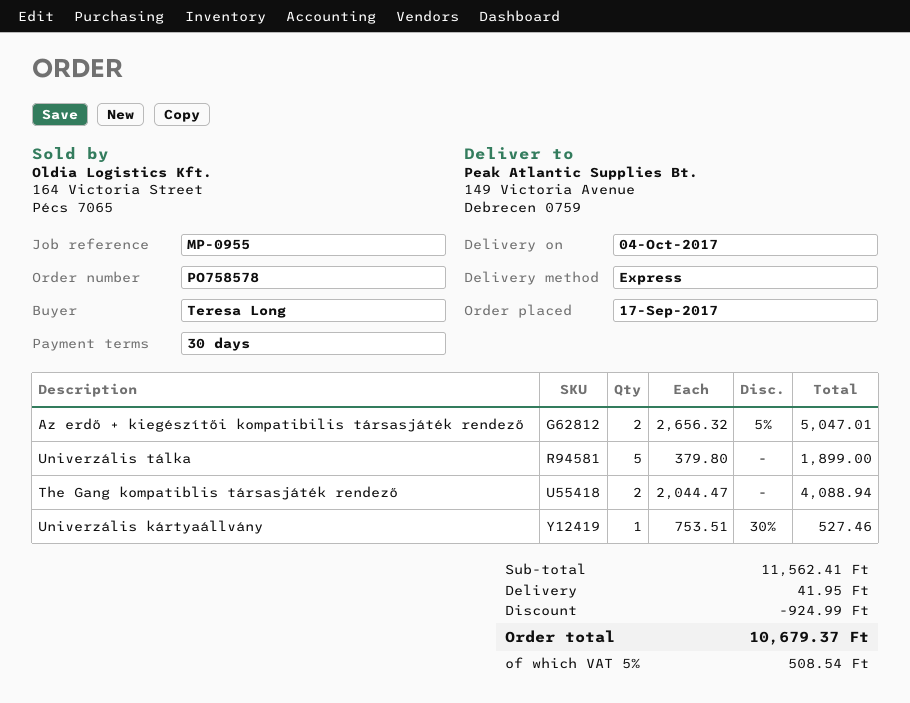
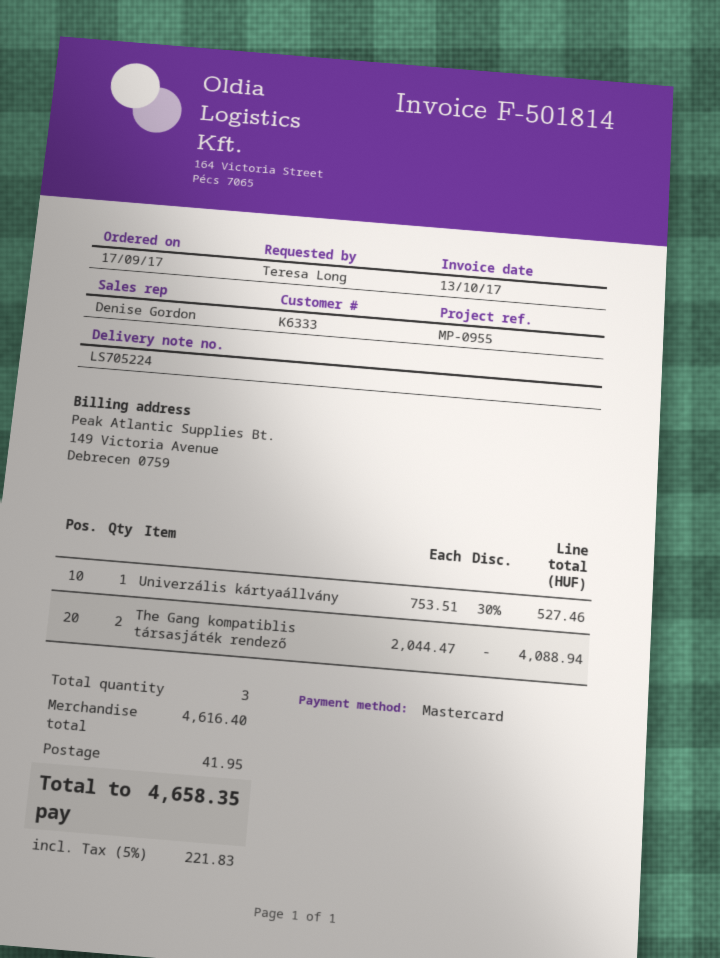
Az erdő + kiegészítői kompatibilis társasjáték rendező: 2 x 2656.32 - 5% = 5047.01 -> none
Univerzális tálka: 5 x 379.80 = 1899.00 -> none
subtotal: 11562.41 -> 4616.40
discount: 924.99 -> none
tax: 5% = 508.54 -> 5% = 221.83
total: 10679.37 -> 4658.35

